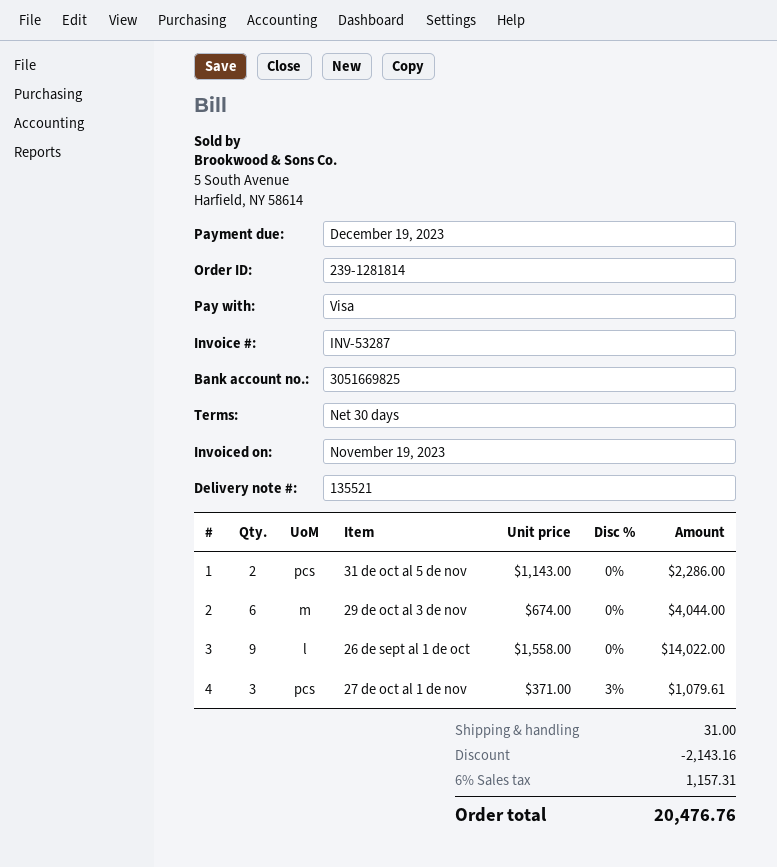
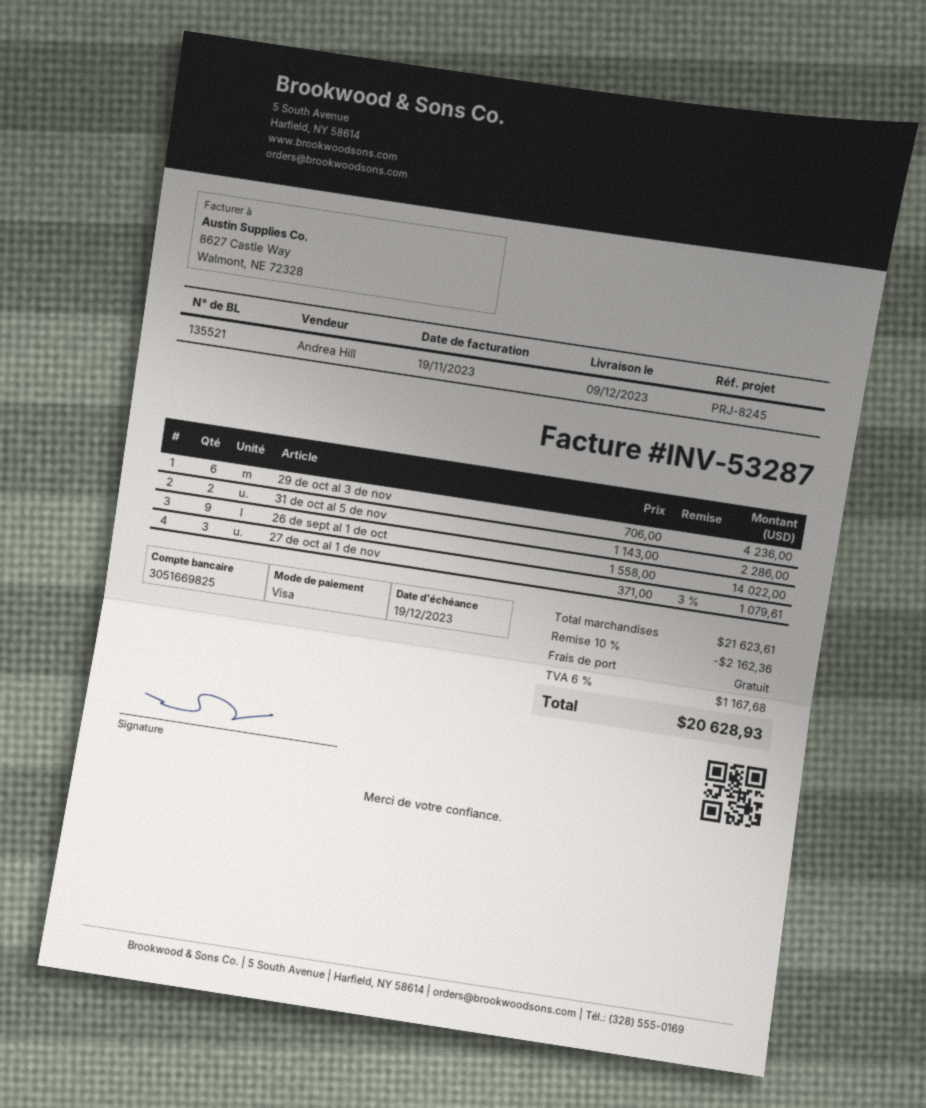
29 de oct al 3 de nov: 6 x 674.00 = 4044.00 -> 6 x 706.00 = 4236.00
discount: 2143.16 -> 2162.36
shipping: 31.00 -> 0.00
tax: 6% = 1157.31 -> 6% = 1167.68
total: 20476.76 -> 20628.93

